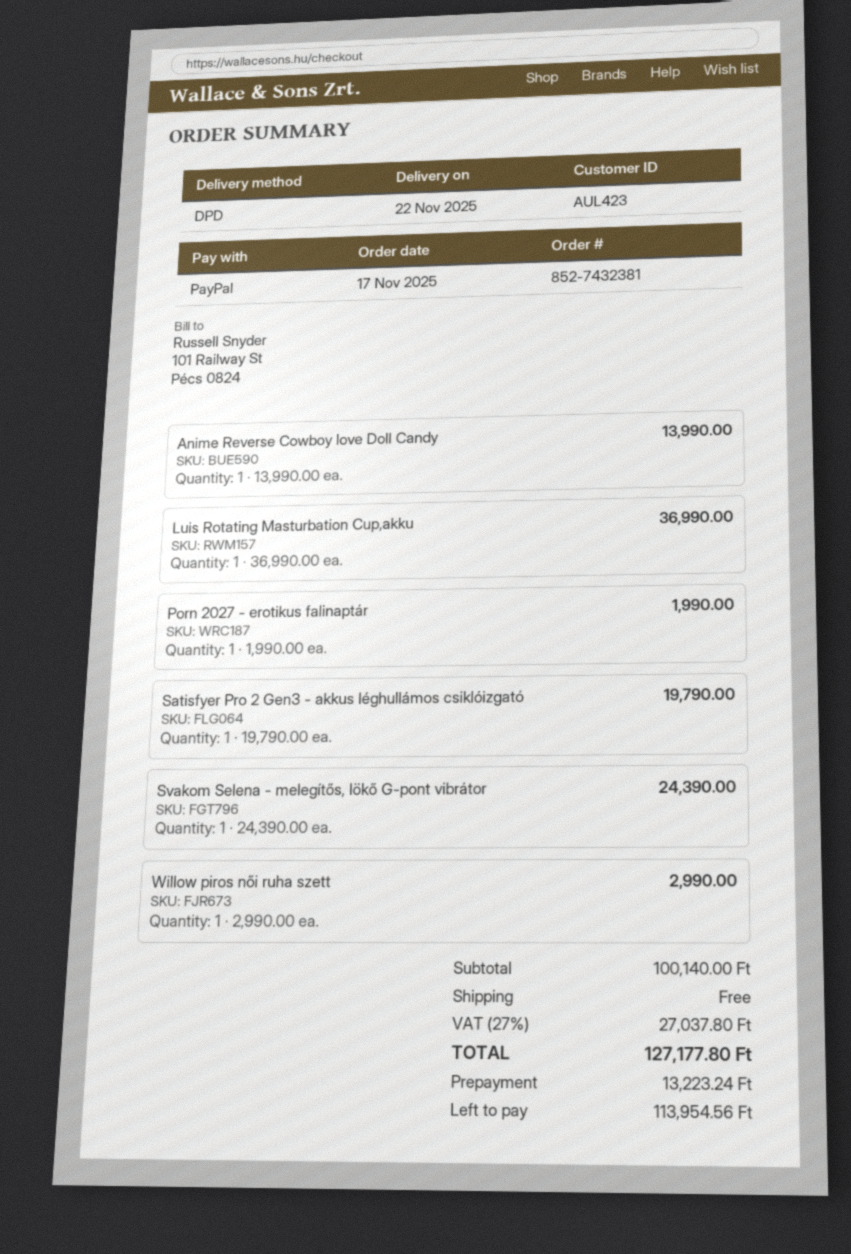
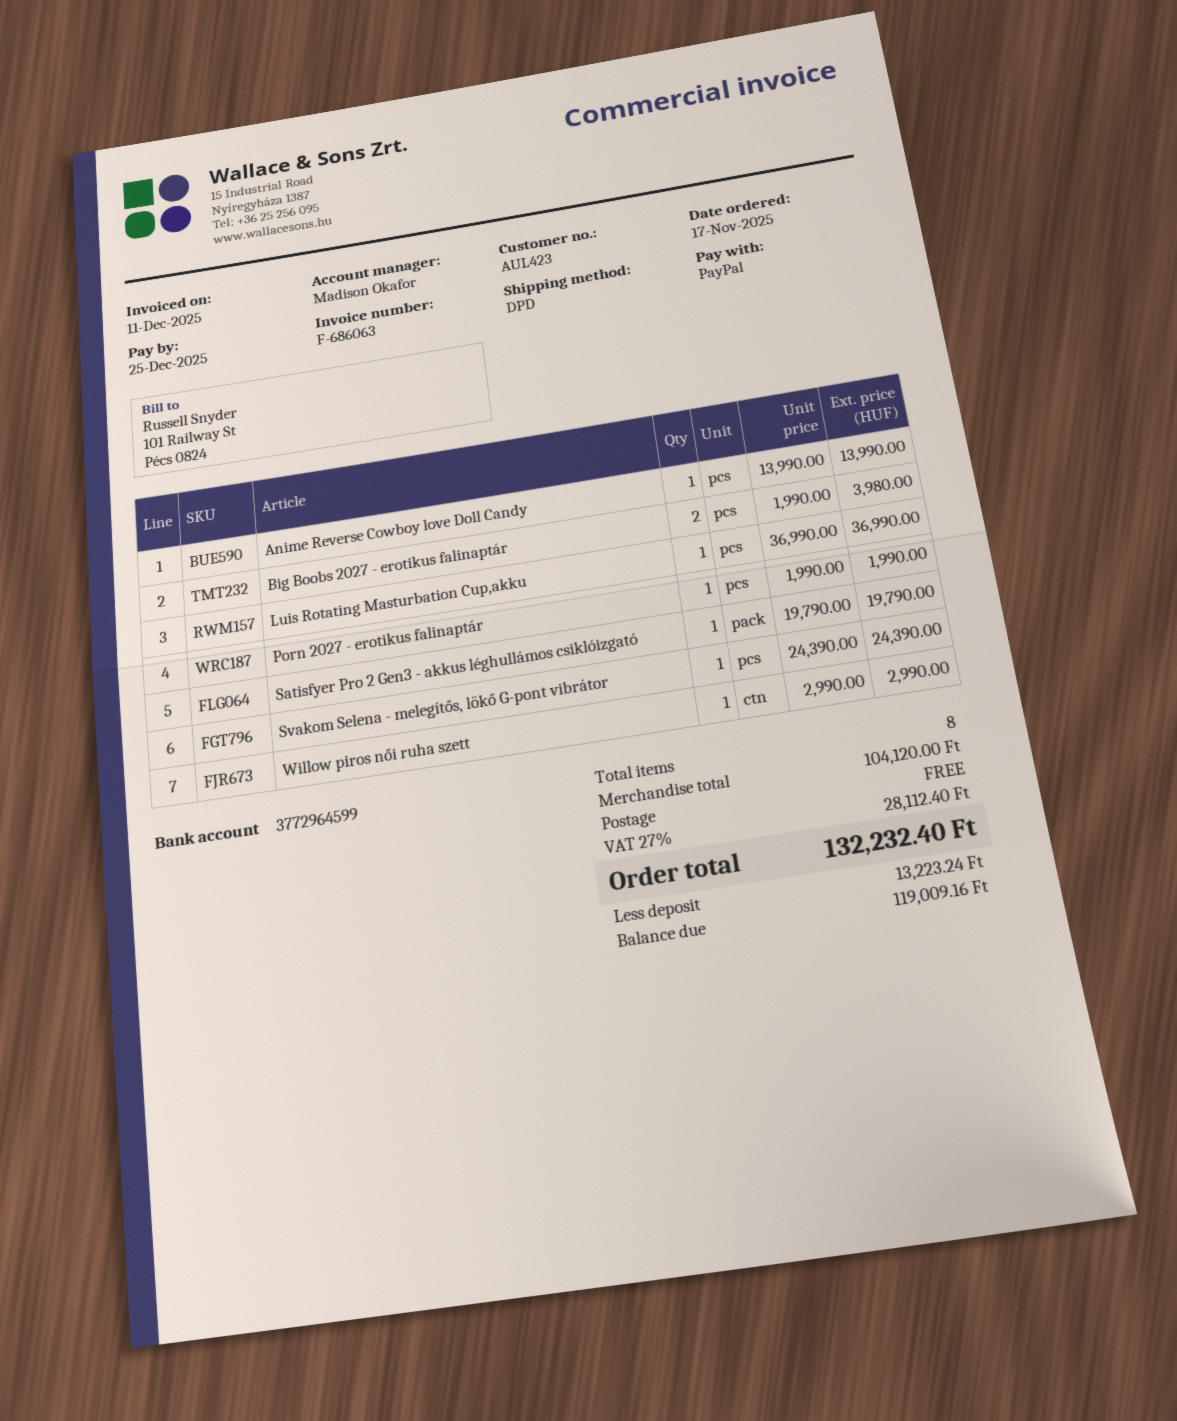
Big Boobs 2027 - erotikus falinaptár: none -> 2 x 1990.00 = 3980.00
subtotal: 100140.00 -> 104120.00
tax: 27% = 27037.80 -> 27% = 28112.40
total: 127177.80 -> 132232.40
balance: 113954.56 -> 119009.16

